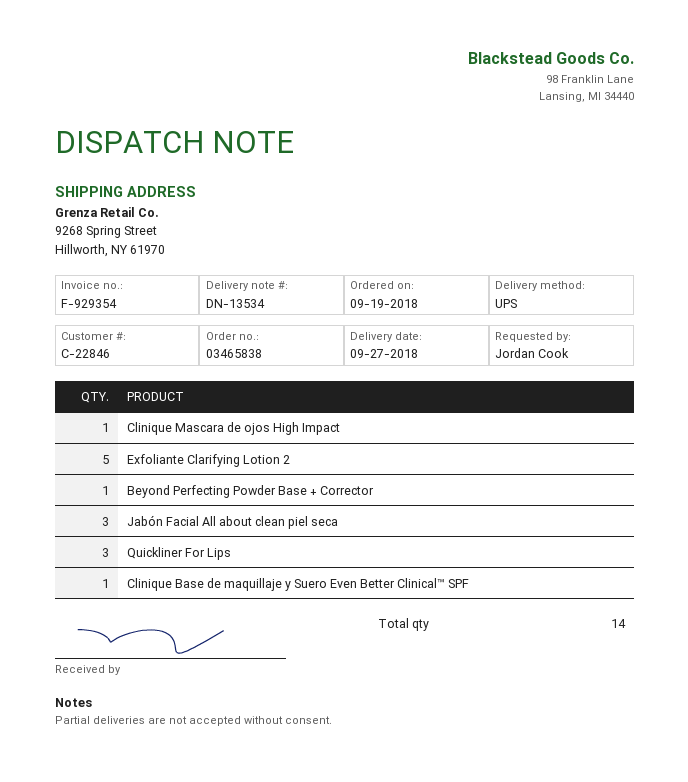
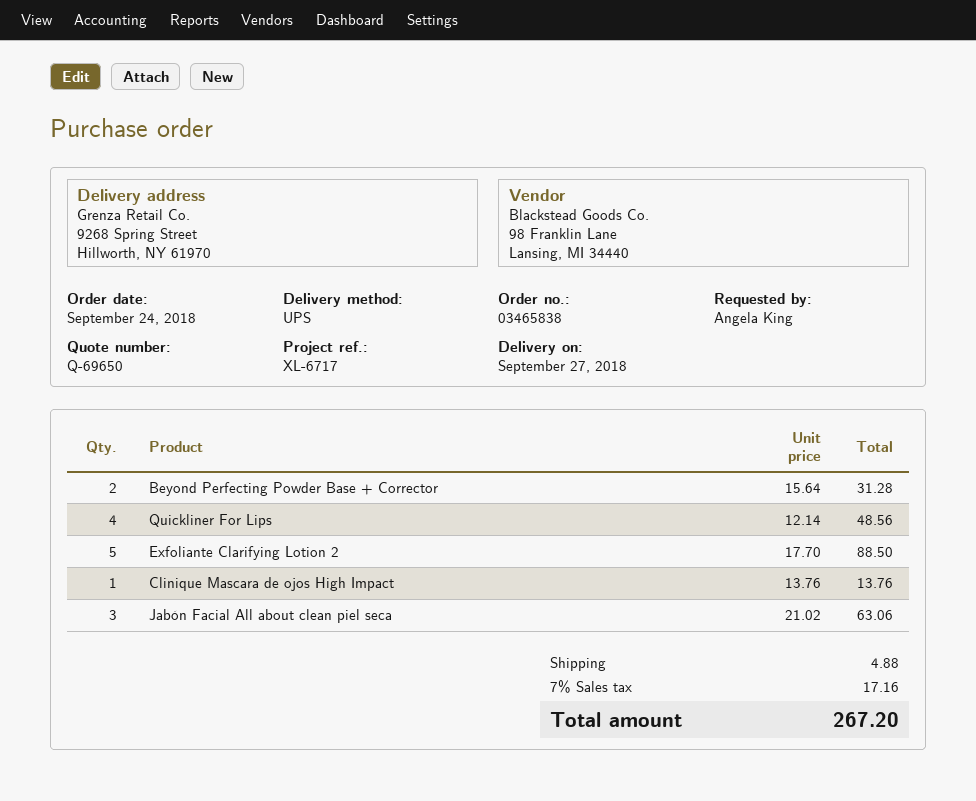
order date: 2018-09-19 -> 2018-09-24
ordered by: Jordan Cook -> Angela King
Beyond Perfecting Powder Base + Corrector: 1 -> 2
Quickliner For Lips: 3 -> 4
Clinique Base de maquillaje y Suero Even Better Clinical™ SPF: 1 -> none

